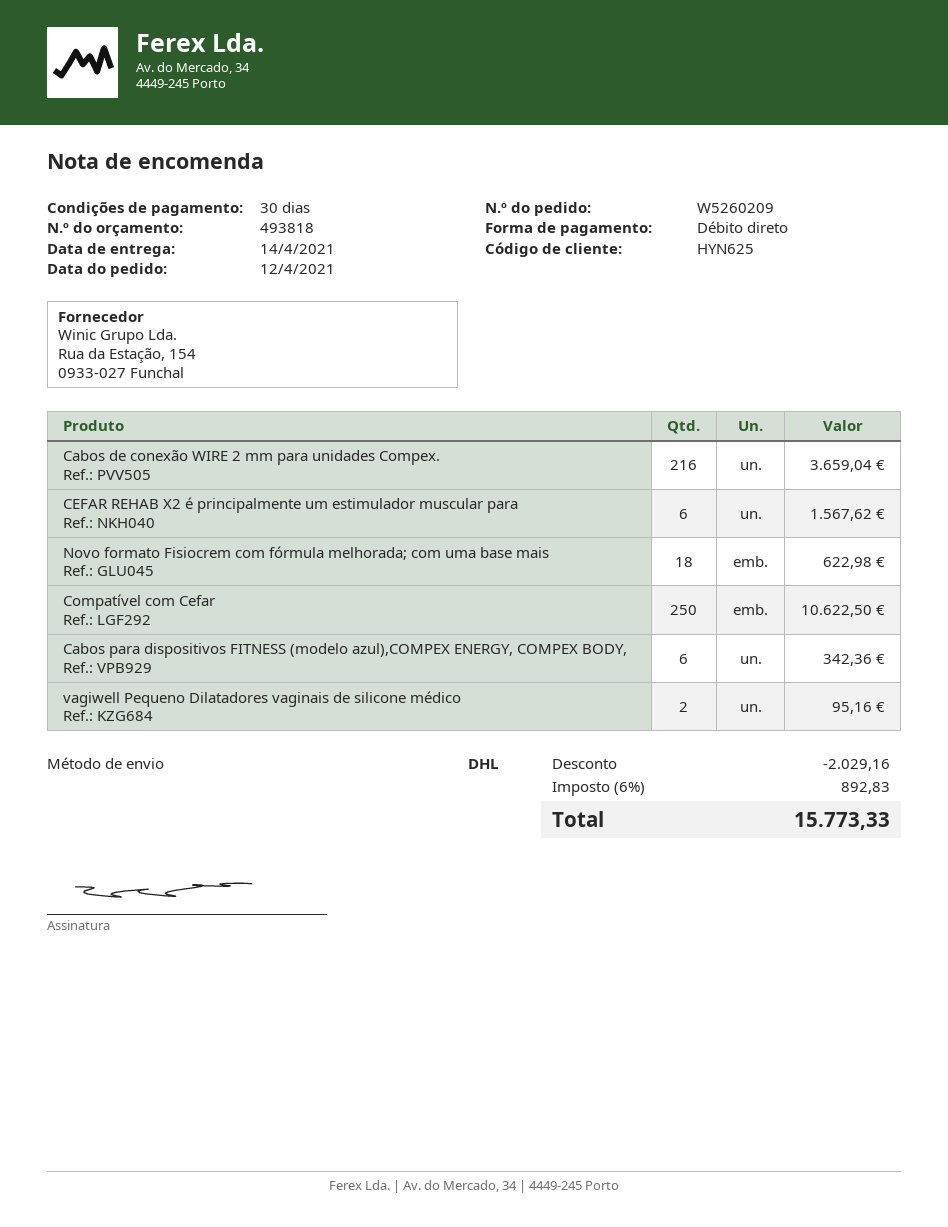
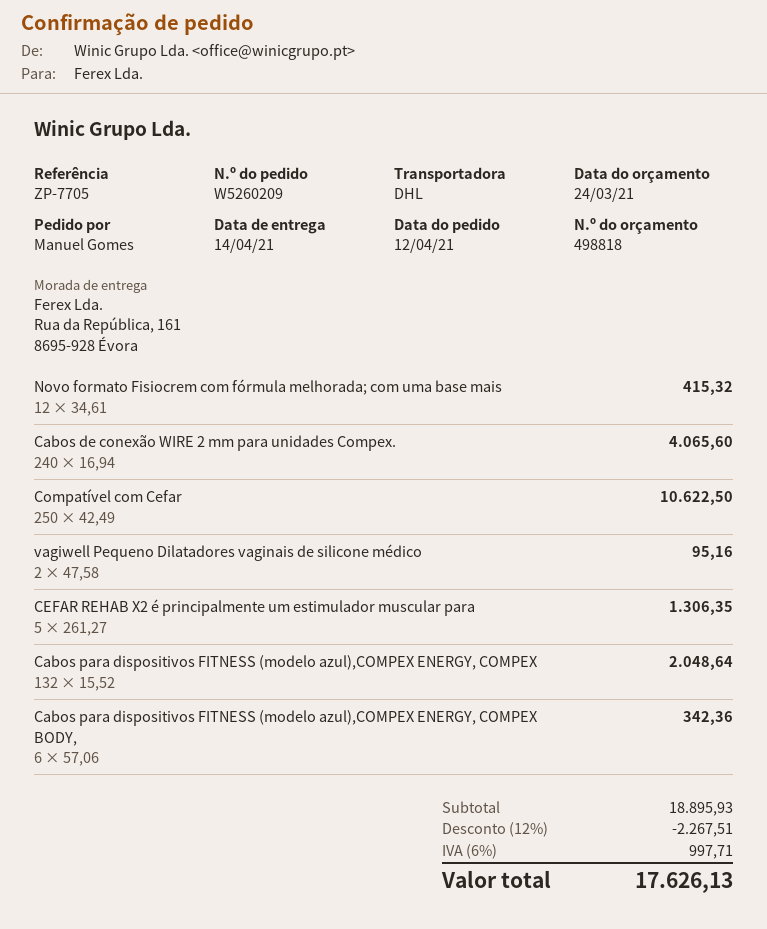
quote number: 493818 -> 498818
Cabos de conexão WIRE 2 mm para unidades Compex.: 216 for 3659.04 -> 240 for 4065.60
CEFAR REHAB X2 é principalmente um estimulador muscular para: 6 for 1567.62 -> 5 for 1306.35
Novo formato Fisiocrem com fórmula melhorada; com uma base mais: 18 for 622.98 -> 12 for 415.32
Cabos para dispositivos FITNESS (modelo azul),COMPEX ENERGY, COMPEX: none -> 132 for 2048.64
discount: 2029.16 -> 2267.51
tax: 6% = 892.83 -> 6% = 997.71
total: 15773.33 -> 17626.13

